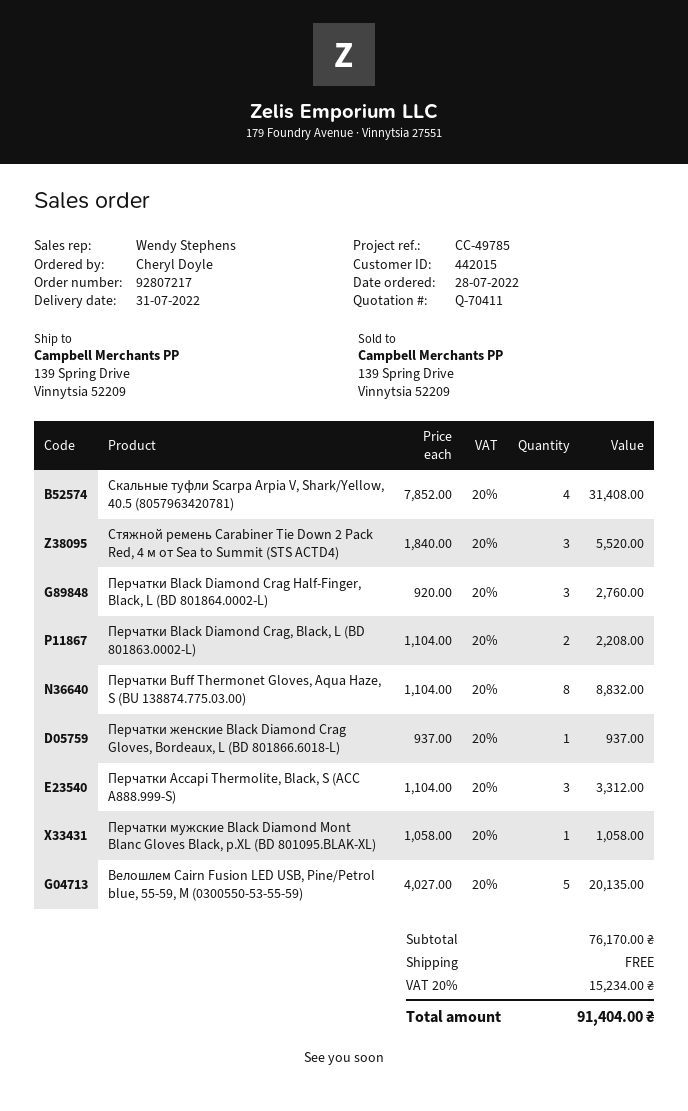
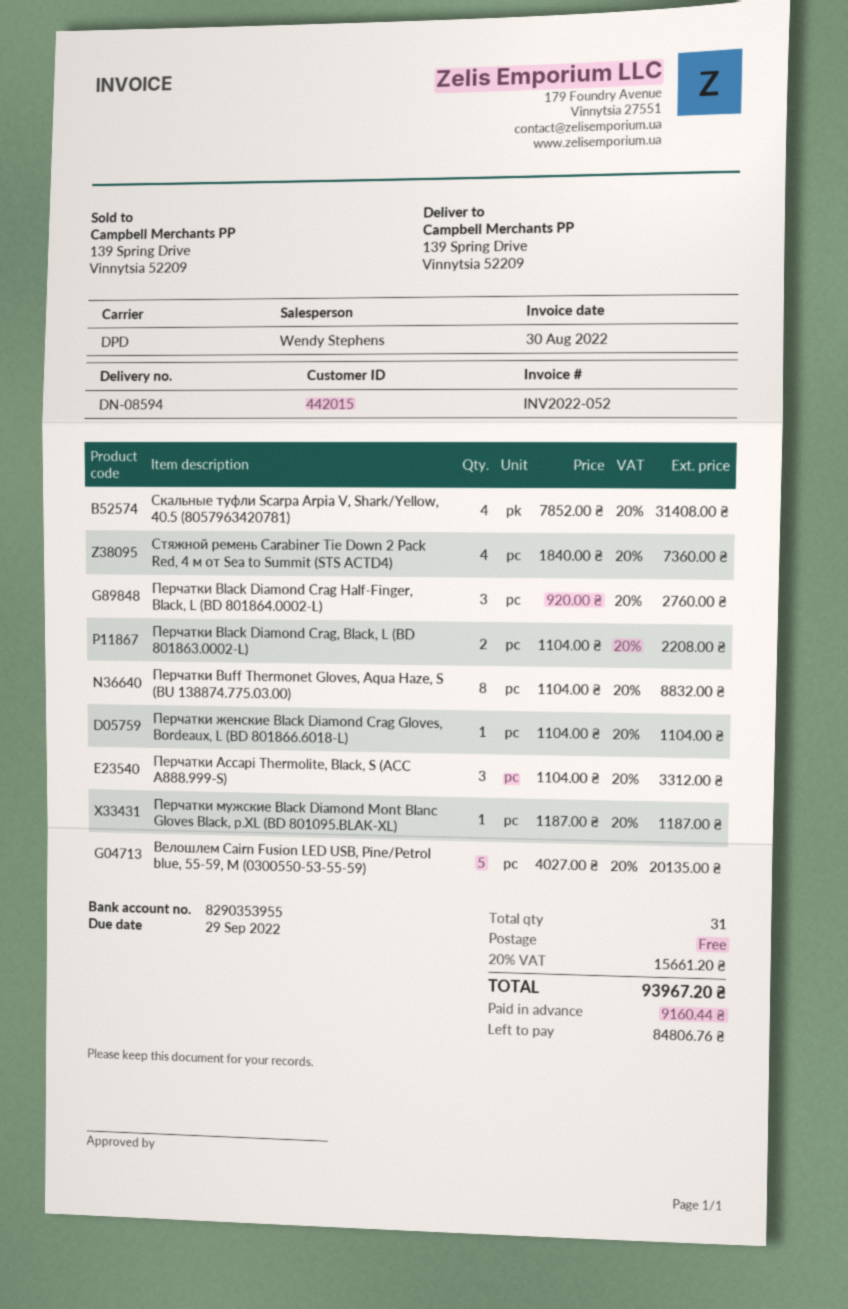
Стяжной ремень Carabiner Tie Down 2 Pack Red, 4 м от Sea to Summit (STS ACTD4): 3 x 1840.00 = 5520.00 -> 4 x 1840.00 = 7360.00
Перчатки женские Black Diamond Crag Gloves, Bordeaux, L (BD 801866.6018-L): 1 x 937.00 = 937.00 -> 1 x 1104.00 = 1104.00
Перчатки мужские Black Diamond Mont Blanc Gloves Black, р.XL (BD 801095.BLAK-XL): 1 x 1058.00 = 1058.00 -> 1 x 1187.00 = 1187.00
tax: 20% = 15234.00 -> 20% = 15661.20
total: 91404.00 -> 93967.20

